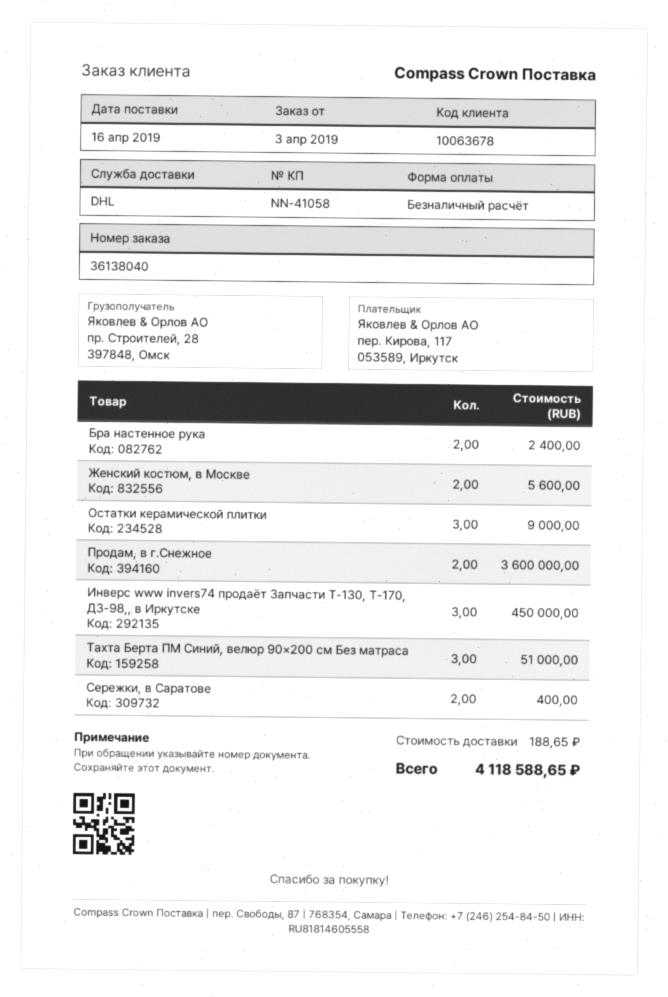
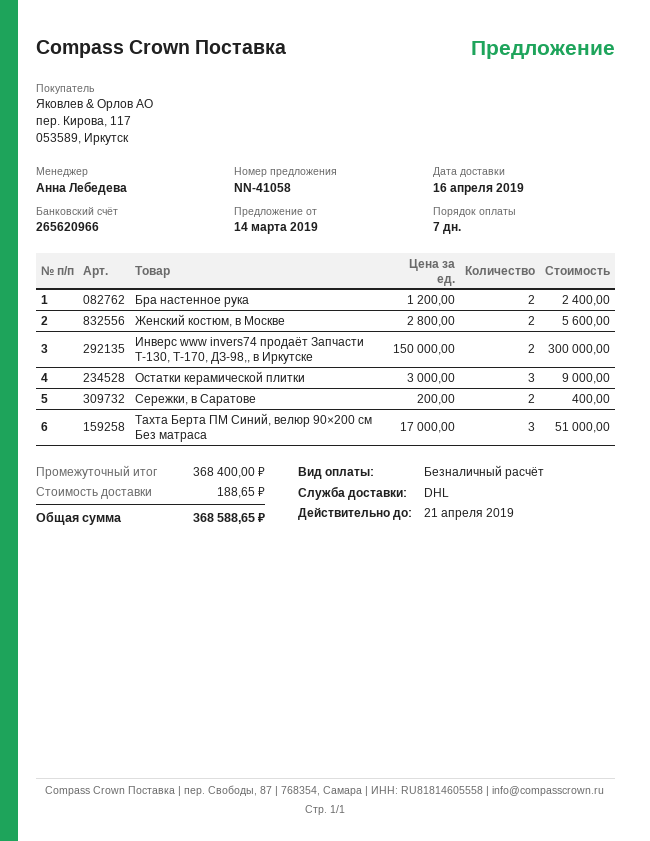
Продам, в г.Снежное: 2 for 3600000.00 -> none
Инверс www invers74 продаёт Запчасти Т-130, Т-170, ДЗ-98,, в Иркутске: 3 for 450000.00 -> 2 for 300000.00
total: 4118588.65 -> 368588.65

